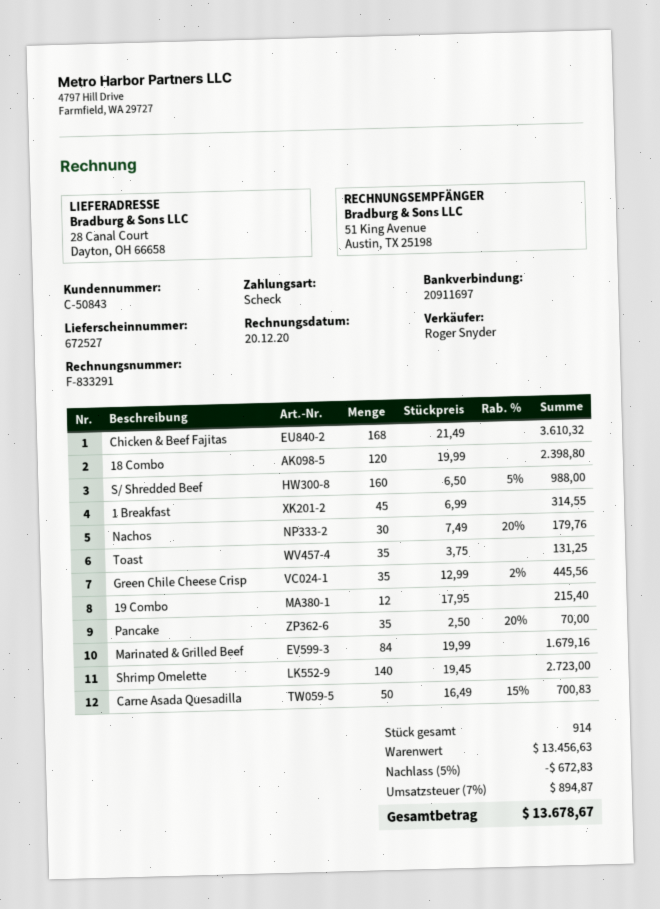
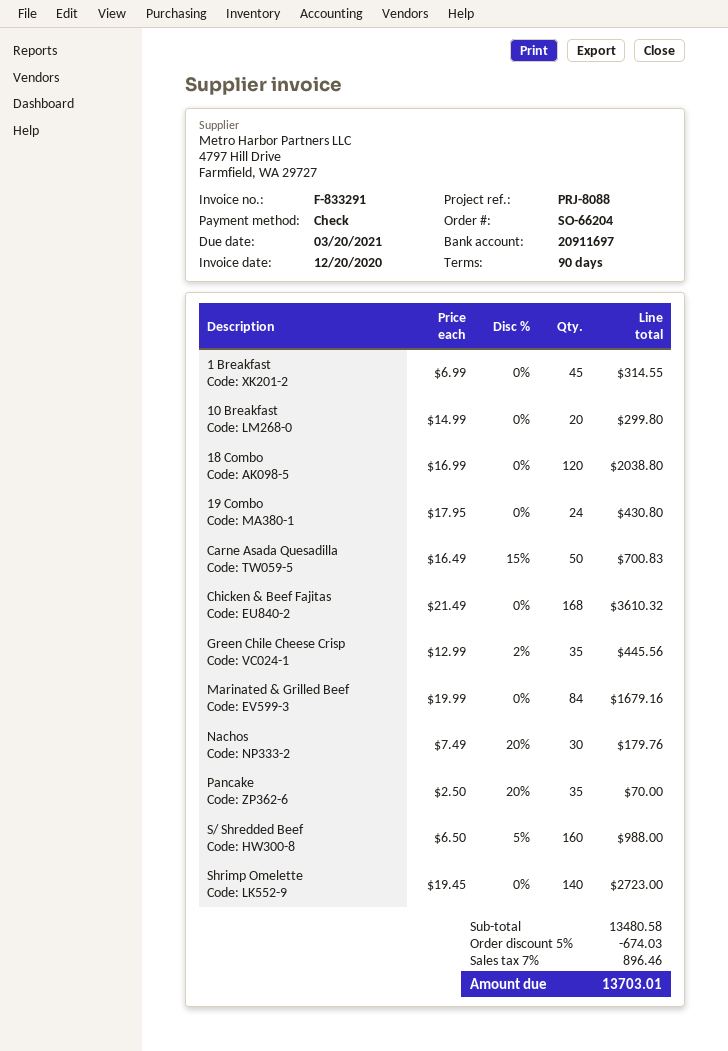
18 Combo: 120 x 19.99 = 2398.80 -> 120 x 16.99 = 2038.80
Toast: 35 x 3.75 = 131.25 -> none
19 Combo: 12 x 17.95 = 215.40 -> 24 x 17.95 = 430.80
10 Breakfast: none -> 20 x 14.99 = 299.80
subtotal: 13456.63 -> 13480.58
discount: 5% = 672.83 -> 5% = 674.03
tax: 7% = 894.87 -> 7% = 896.46
total: 13678.67 -> 13703.01

